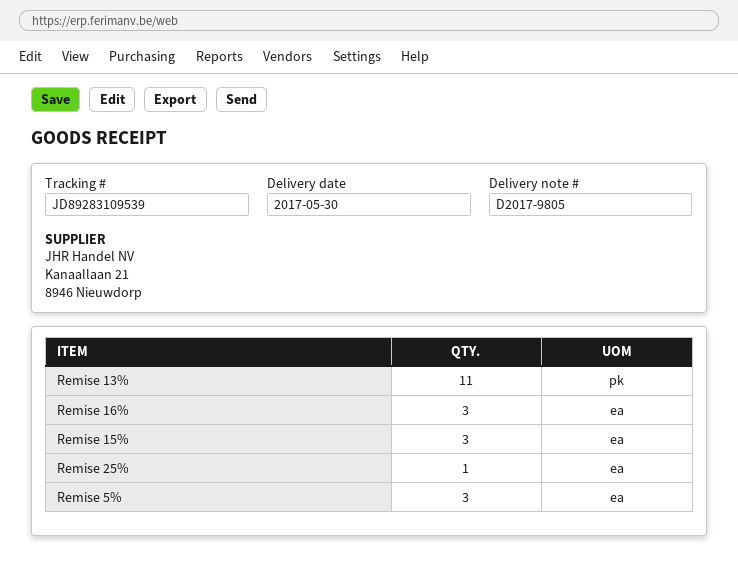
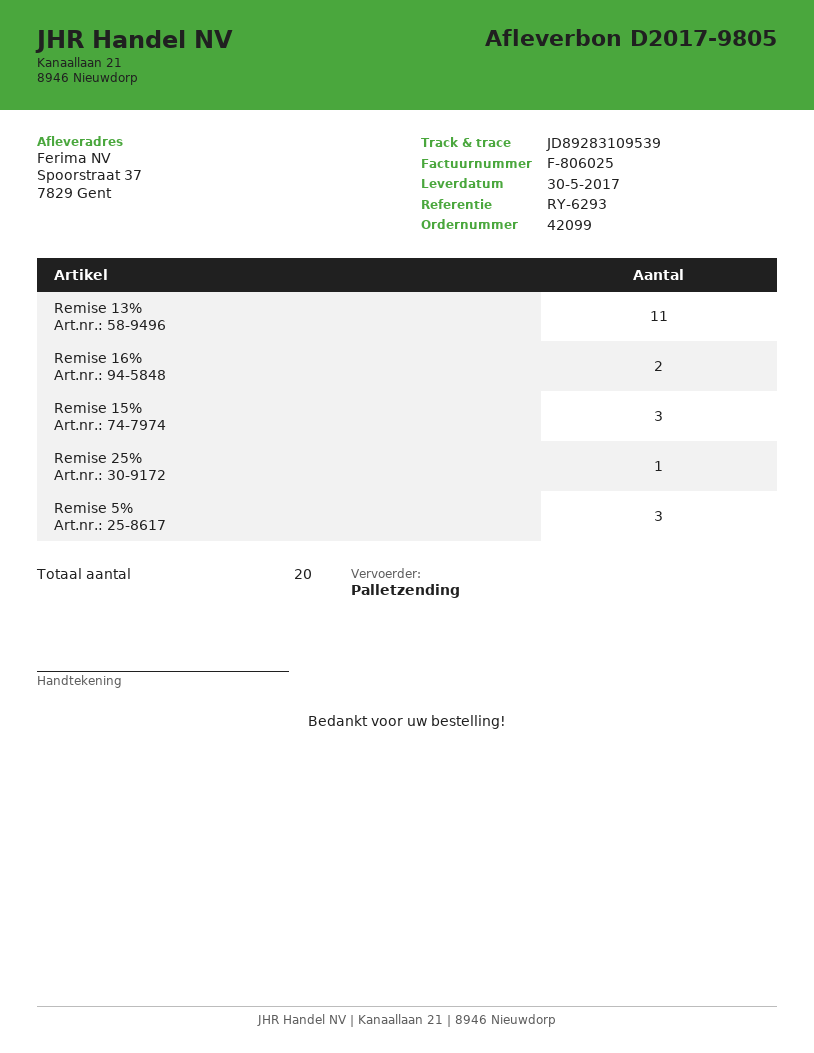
Remise 16%: 3 -> 2

